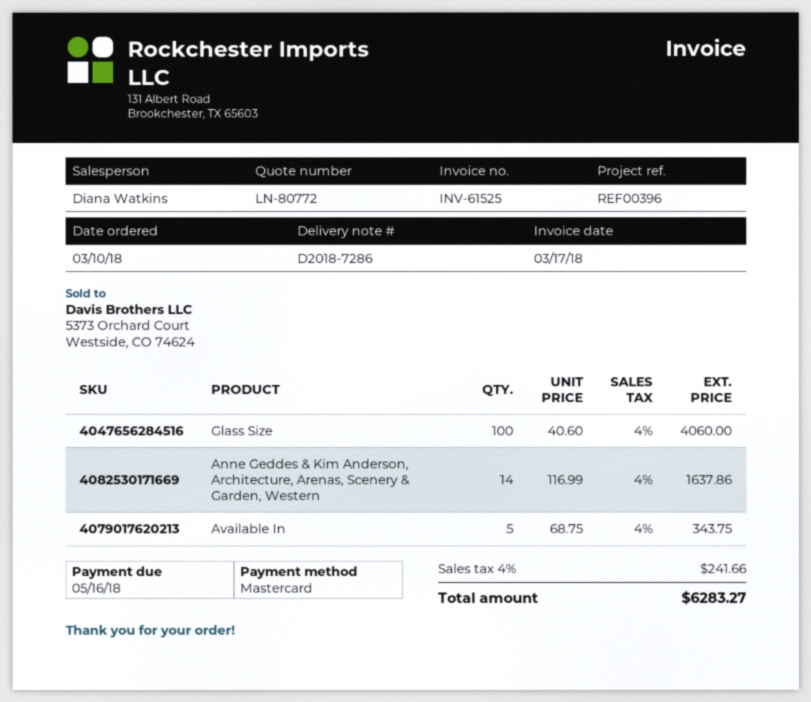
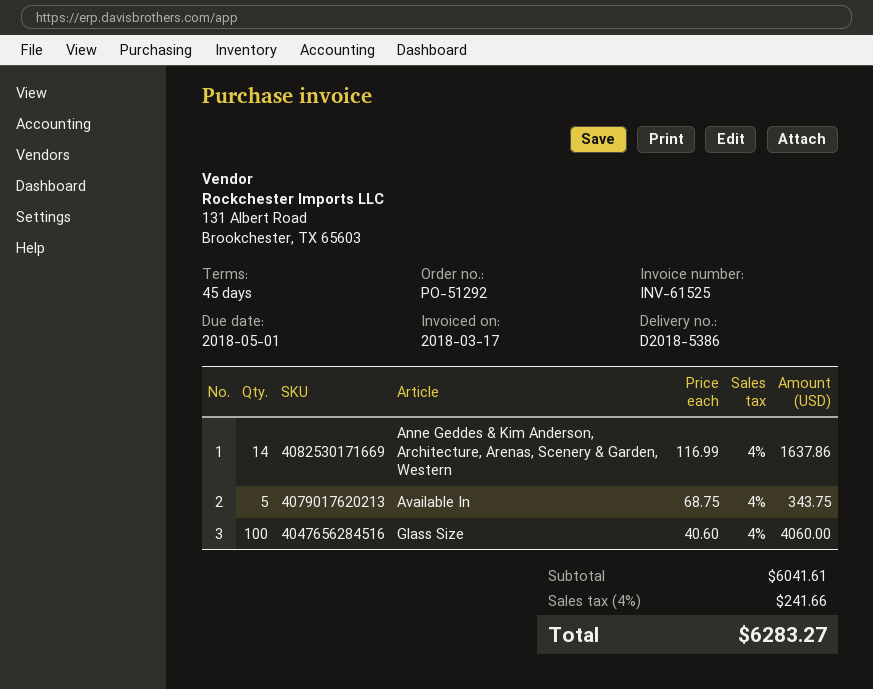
delivery note number: D2018-7286 -> D2018-5386
due date: 2018-05-16 -> 2018-05-01

